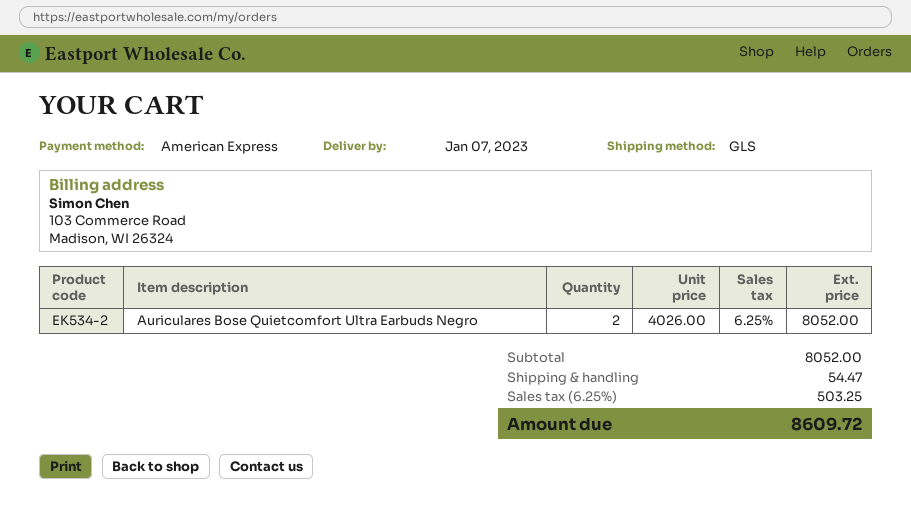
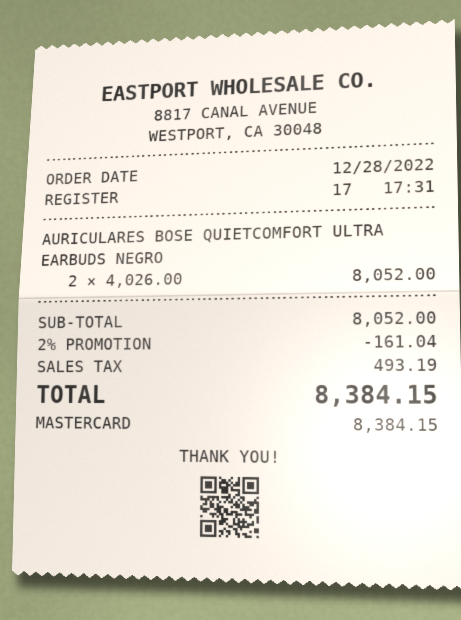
payment method: American Express -> Mastercard
discount: none -> 2% = 161.04
shipping: 54.47 -> none
tax: 503.25 -> 493.19
total: 8609.72 -> 8384.15

